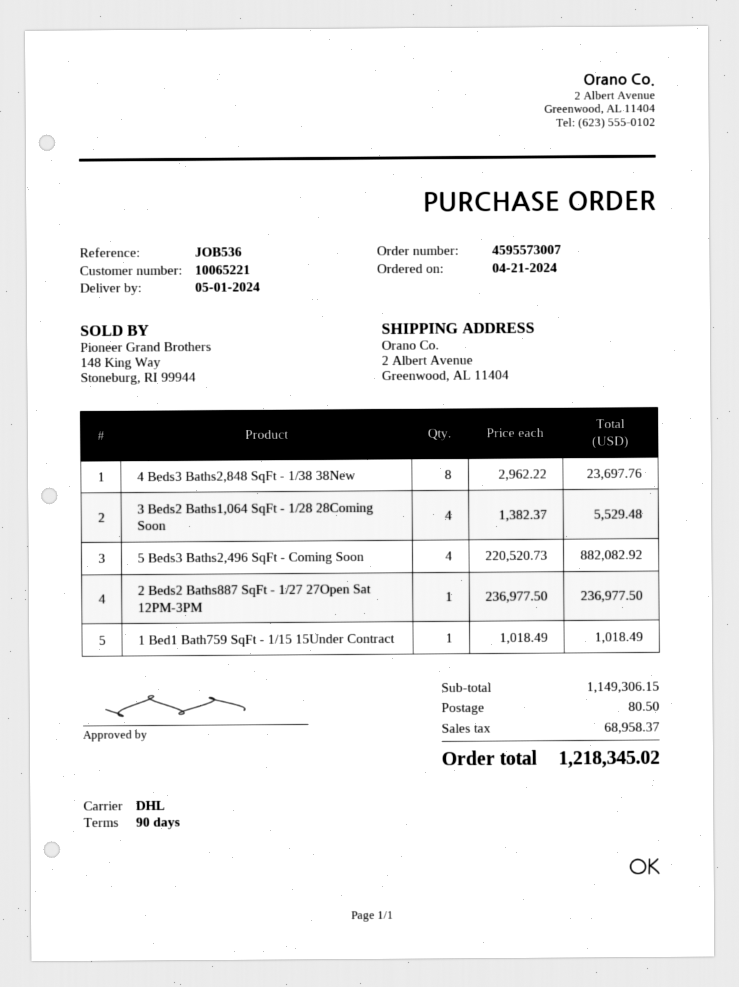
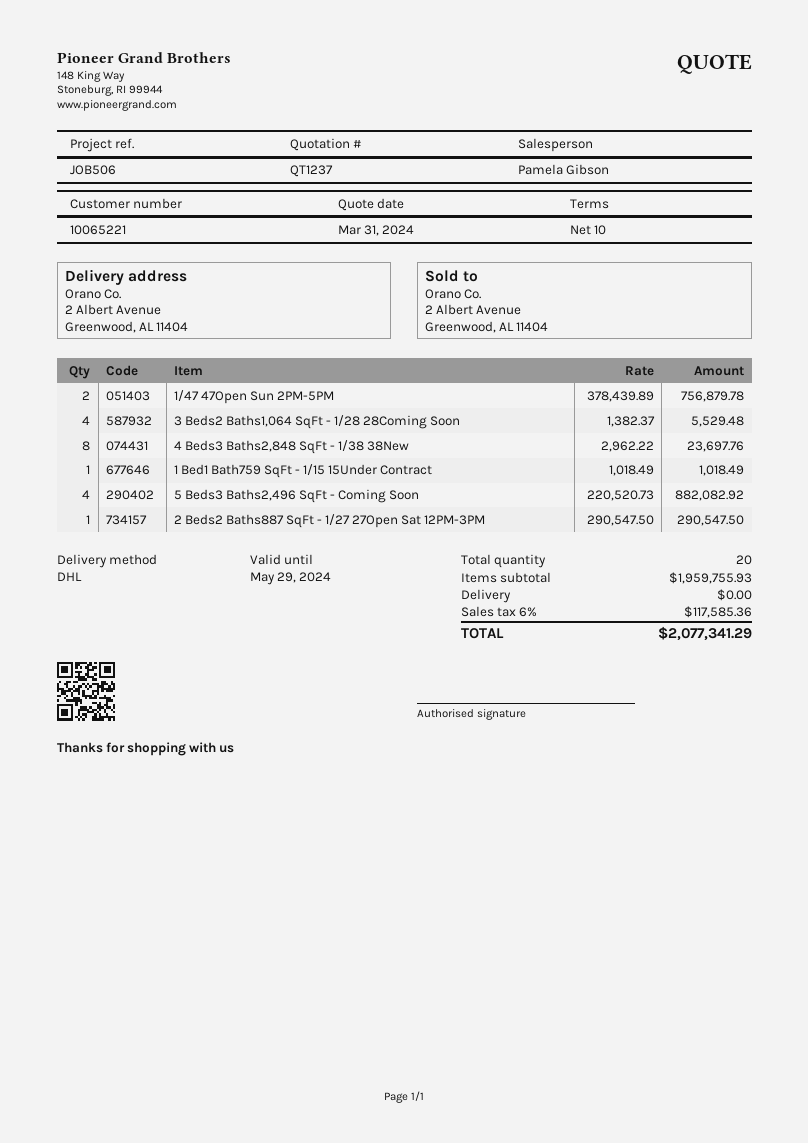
payment terms: 90 days -> 10 days
reference: JOB536 -> JOB506
2 Beds2 Baths887 SqFt - 1/27 27Open Sat 12PM-3PM: 1 x 236977.50 = 236977.50 -> 1 x 290547.50 = 290547.50
1/47 47Open Sun 2PM-5PM: none -> 2 x 378439.89 = 756879.78
subtotal: 1149306.15 -> 1959755.93
shipping: 80.50 -> 0.00
tax: 68958.37 -> 117585.36
total: 1218345.02 -> 2077341.29

